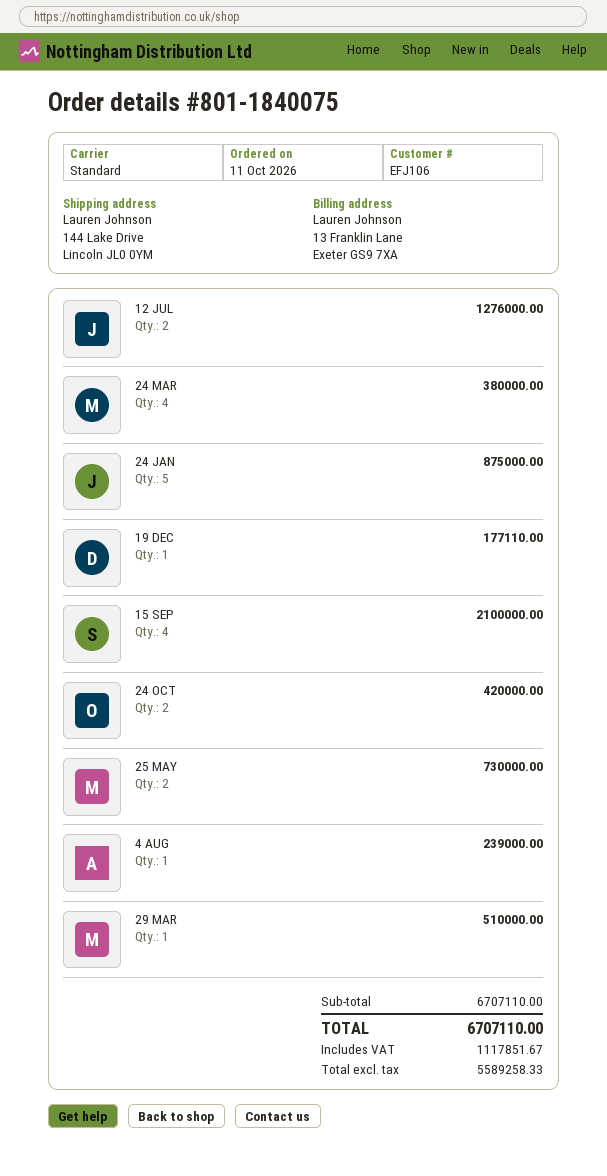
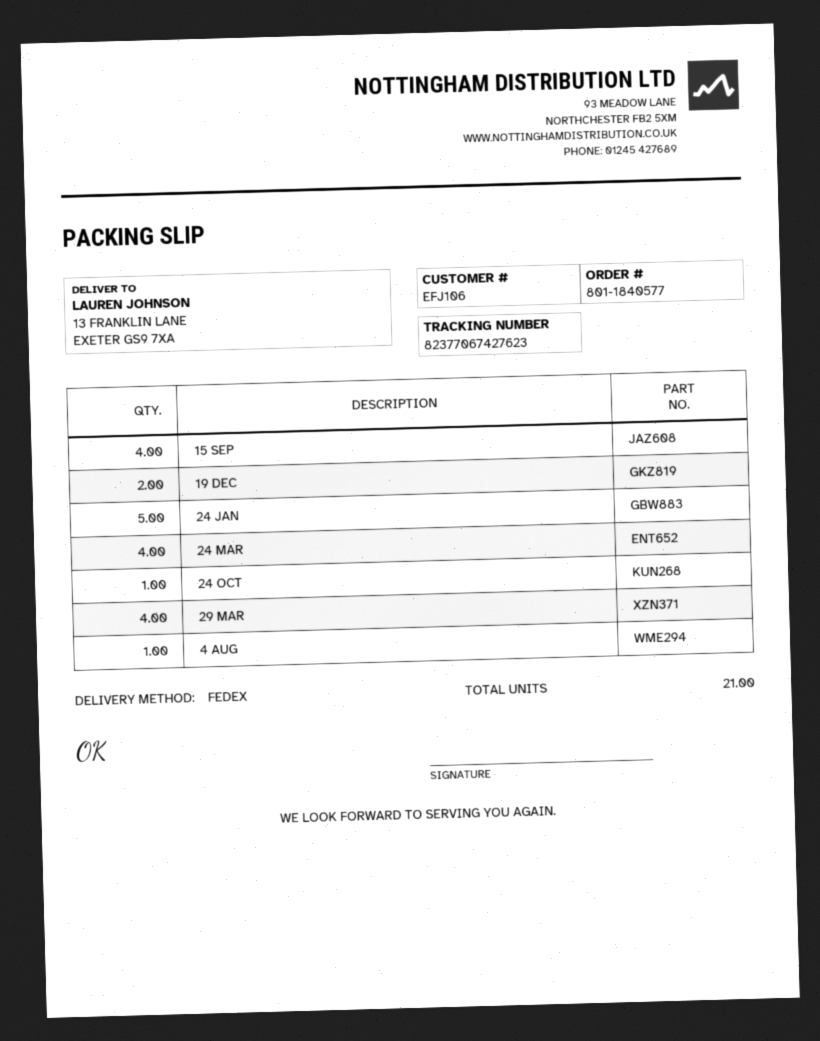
order number: 801-1840075 -> 801-1840577
shipping method: standard -> FedEx
ship to: 144 Lake Drive, Lincoln JL0 0YM -> 13 FRANKLIN LANE, EXETER GS9 7XA
12 JUL: 2 -> none
19 DEC: 1 -> 2
24 OCT: 2 -> 1
25 MAY: 2 -> none
29 MAR: 1 -> 4

